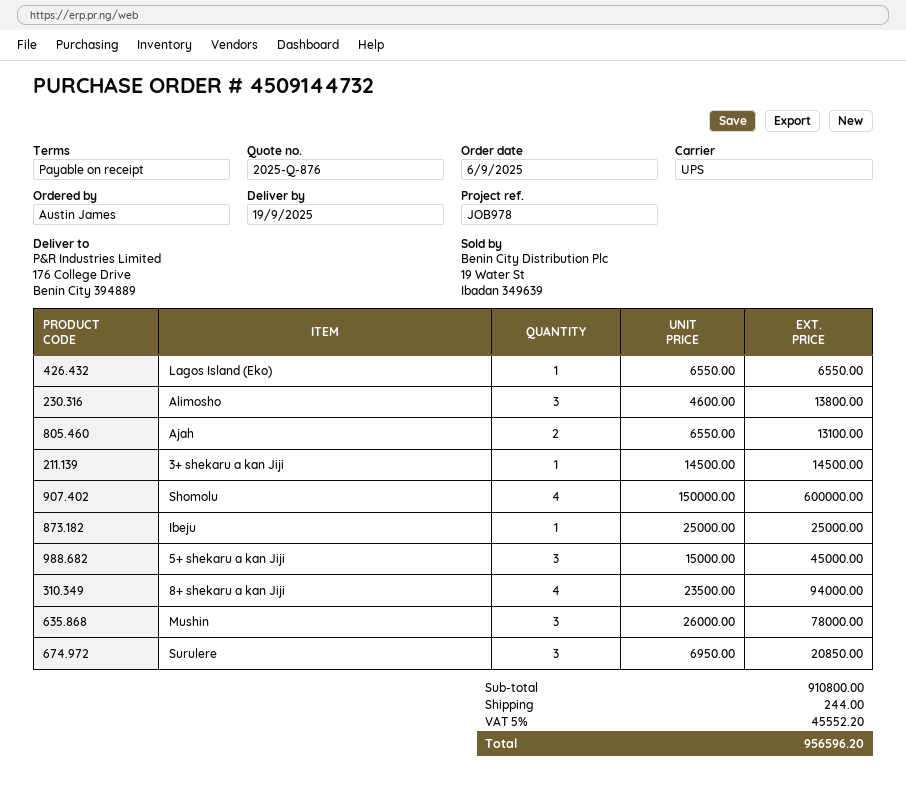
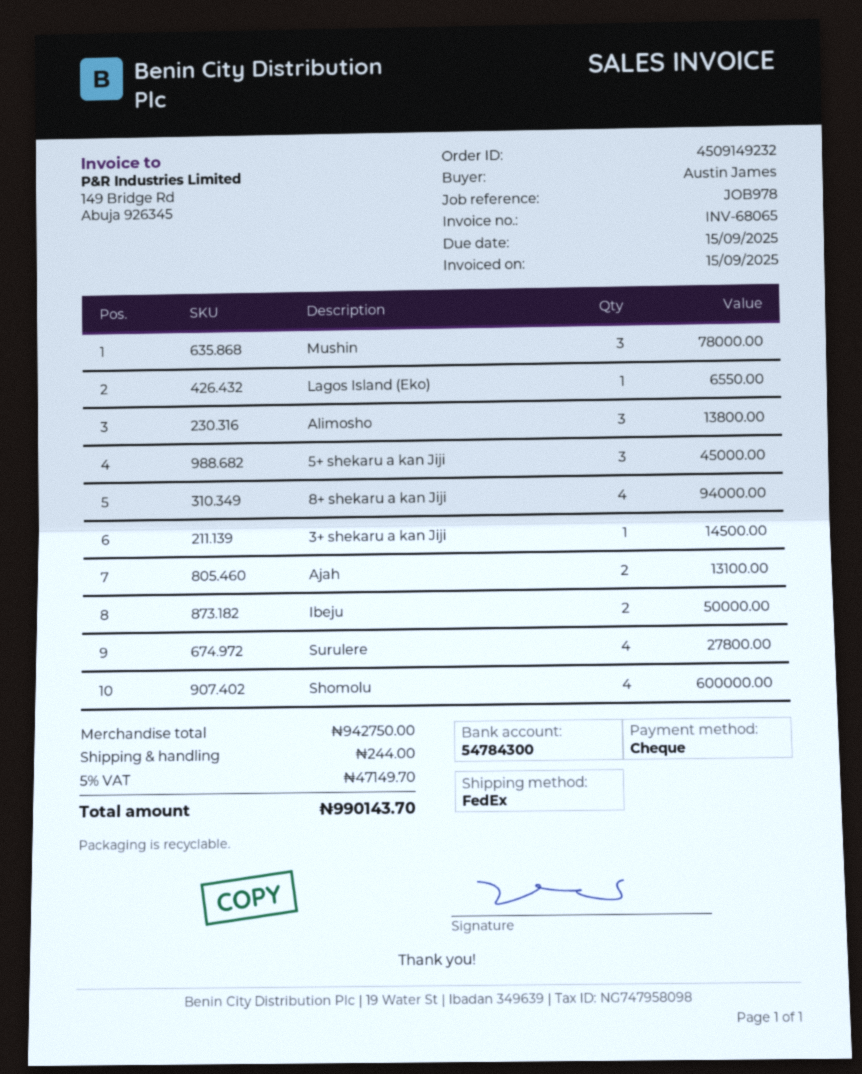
order number: 4509144732 -> 4509149232
shipping method: UPS -> FedEx
Ibeju: 1 for 25000.00 -> 2 for 50000.00
Surulere: 3 for 20850.00 -> 4 for 27800.00
subtotal: 910800.00 -> 942750.00
tax: 5% = 45552.20 -> 5% = 47149.70
total: 956596.20 -> 990143.70

